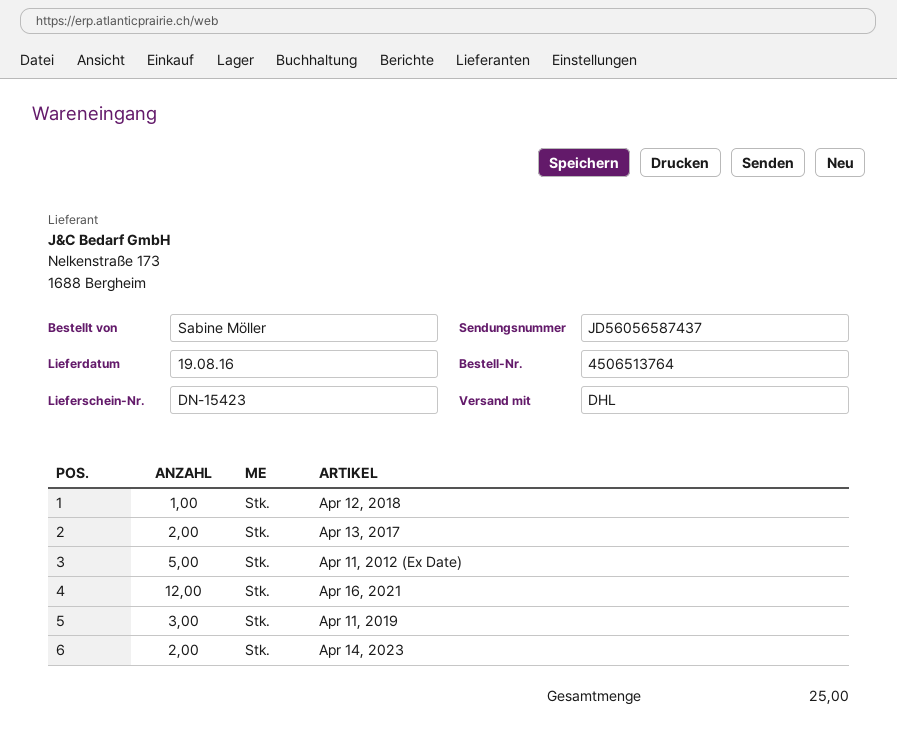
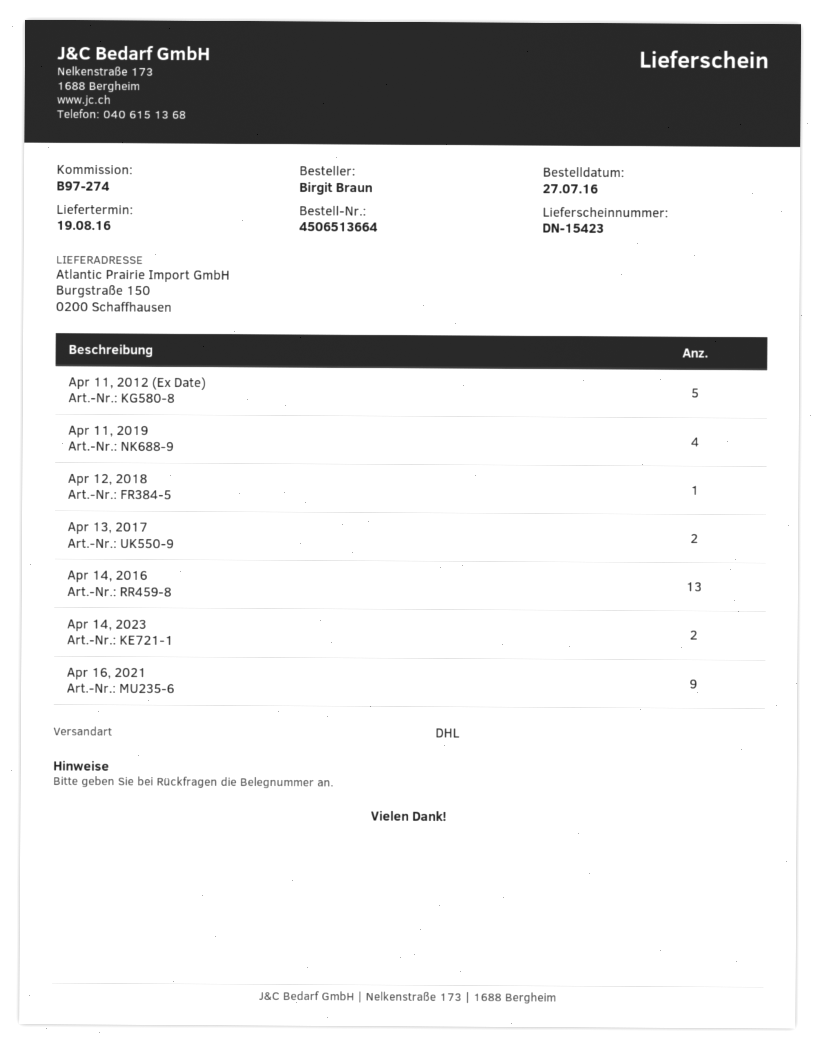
order number: 4506513764 -> 4506513664
ordered by: Sabine Möller -> Birgit Braun
Apr 16, 2021: 12 -> 9
Apr 11, 2019: 3 -> 4
Apr 14, 2016: none -> 13

